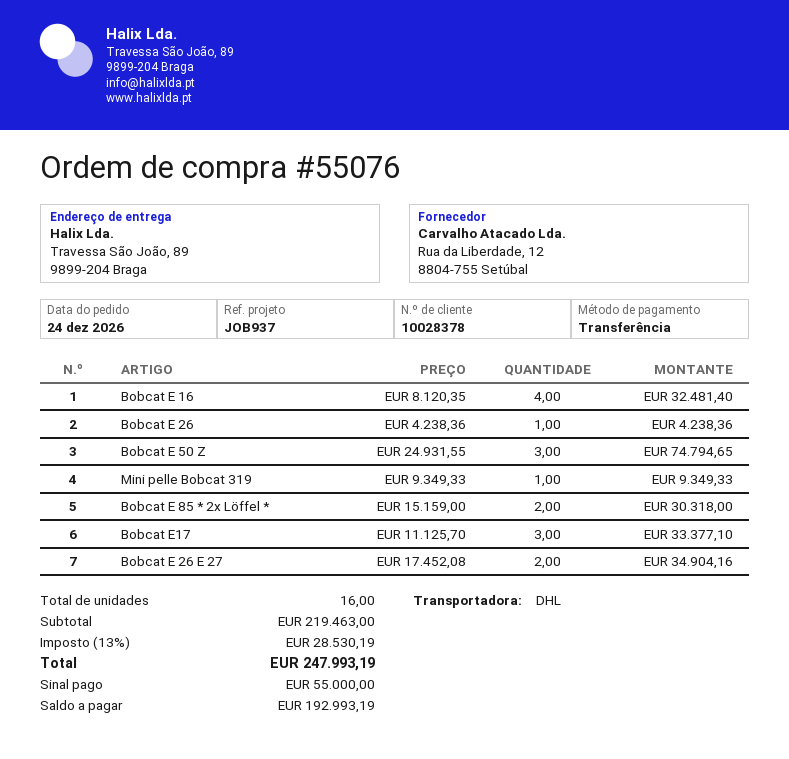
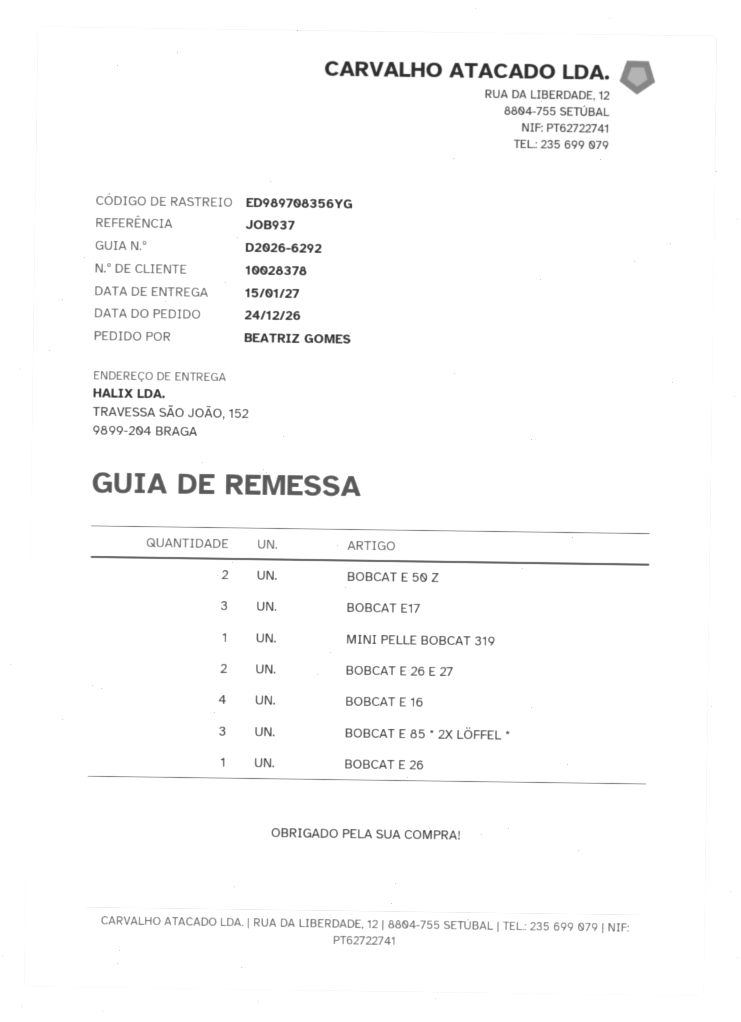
ship to: Travessa São João, 89, 9899-204 Braga -> TRAVESSA SÃO JOÃO, 152, 9899-204 BRAGA
Bobcat E 50 Z: 3 -> 2
Bobcat E 85 * 2x Löffel *: 2 -> 3

